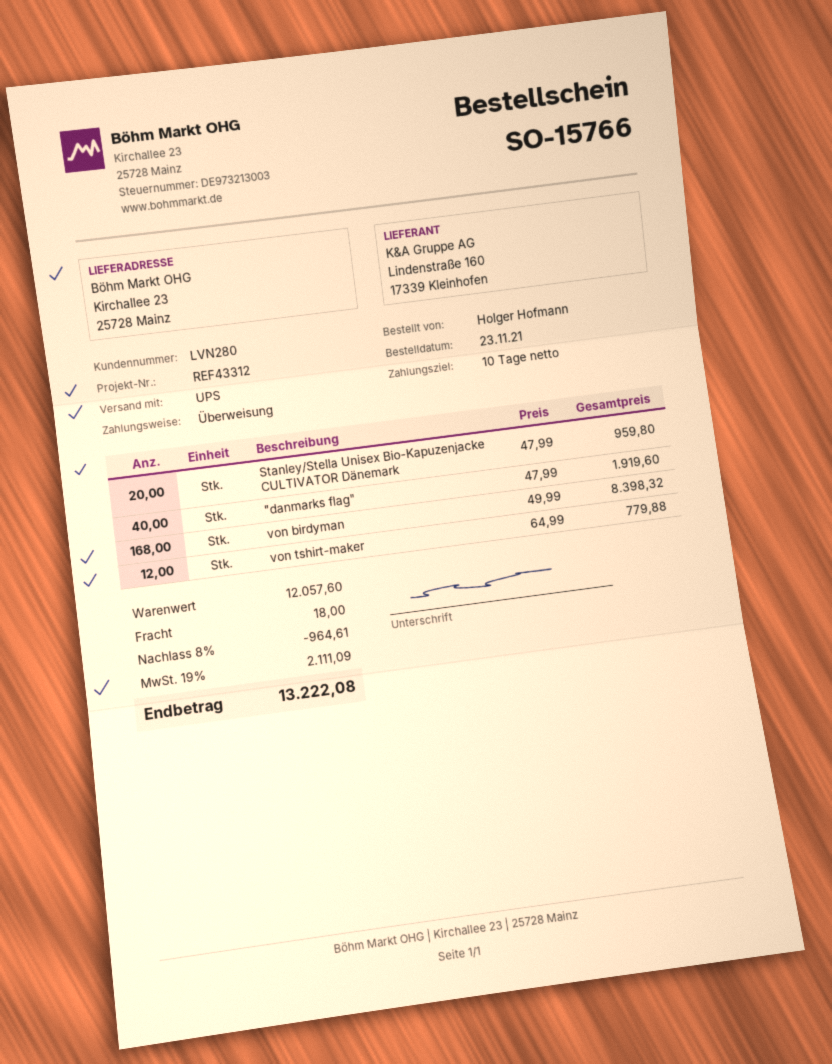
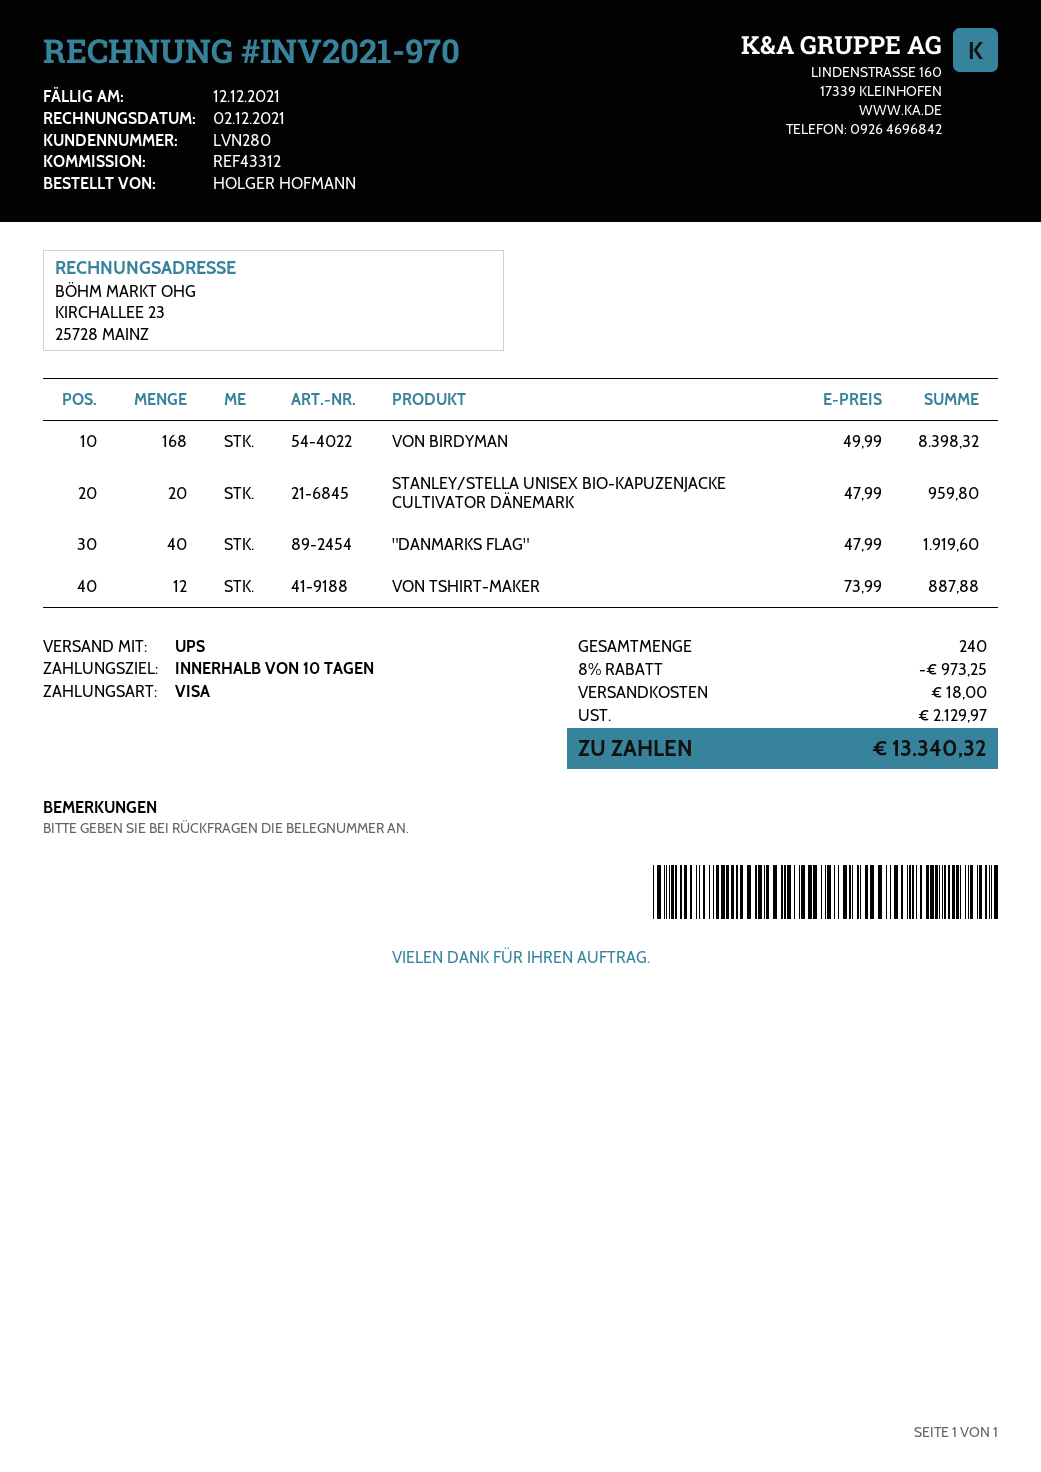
payment method: bank transfer -> Visa
von tshirt-maker: 12 x 64.99 = 779.88 -> 12 x 73.99 = 887.88
discount: 8% = 964.61 -> 8% = 973.25
tax: 2111.09 -> 2129.97
total: 13222.08 -> 13340.32

